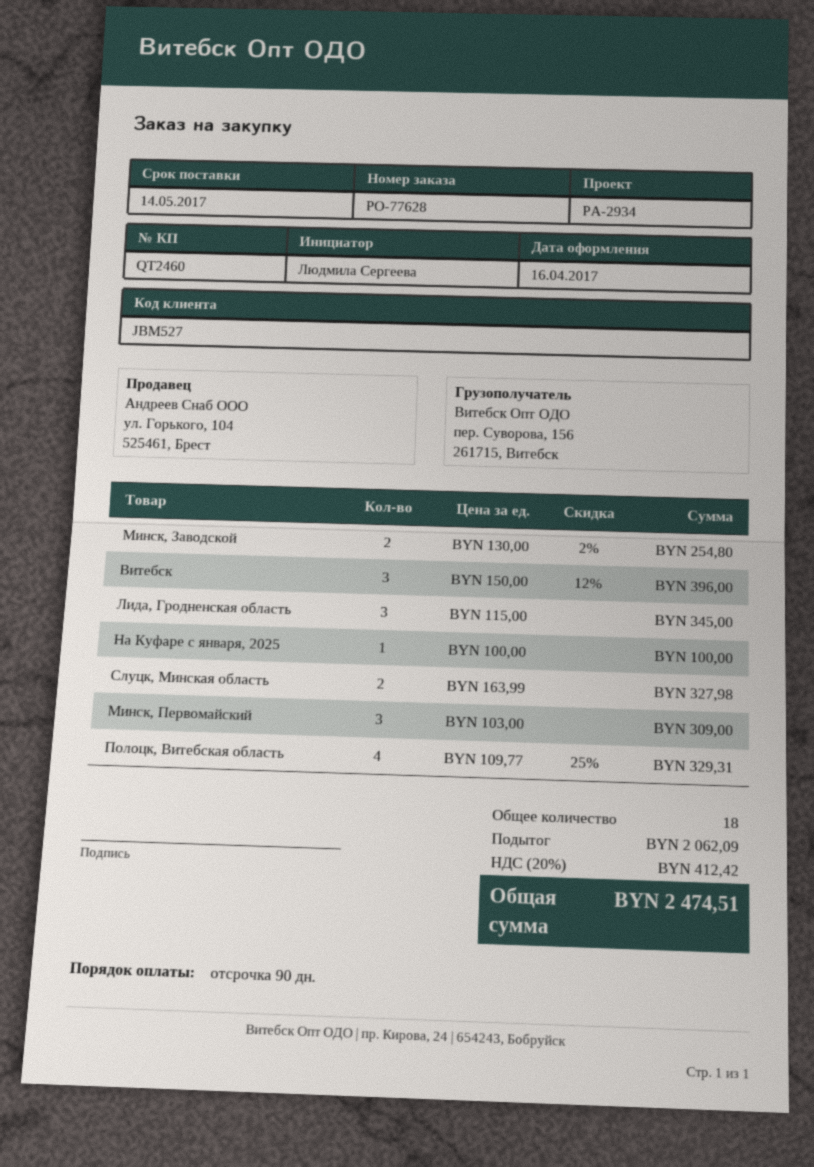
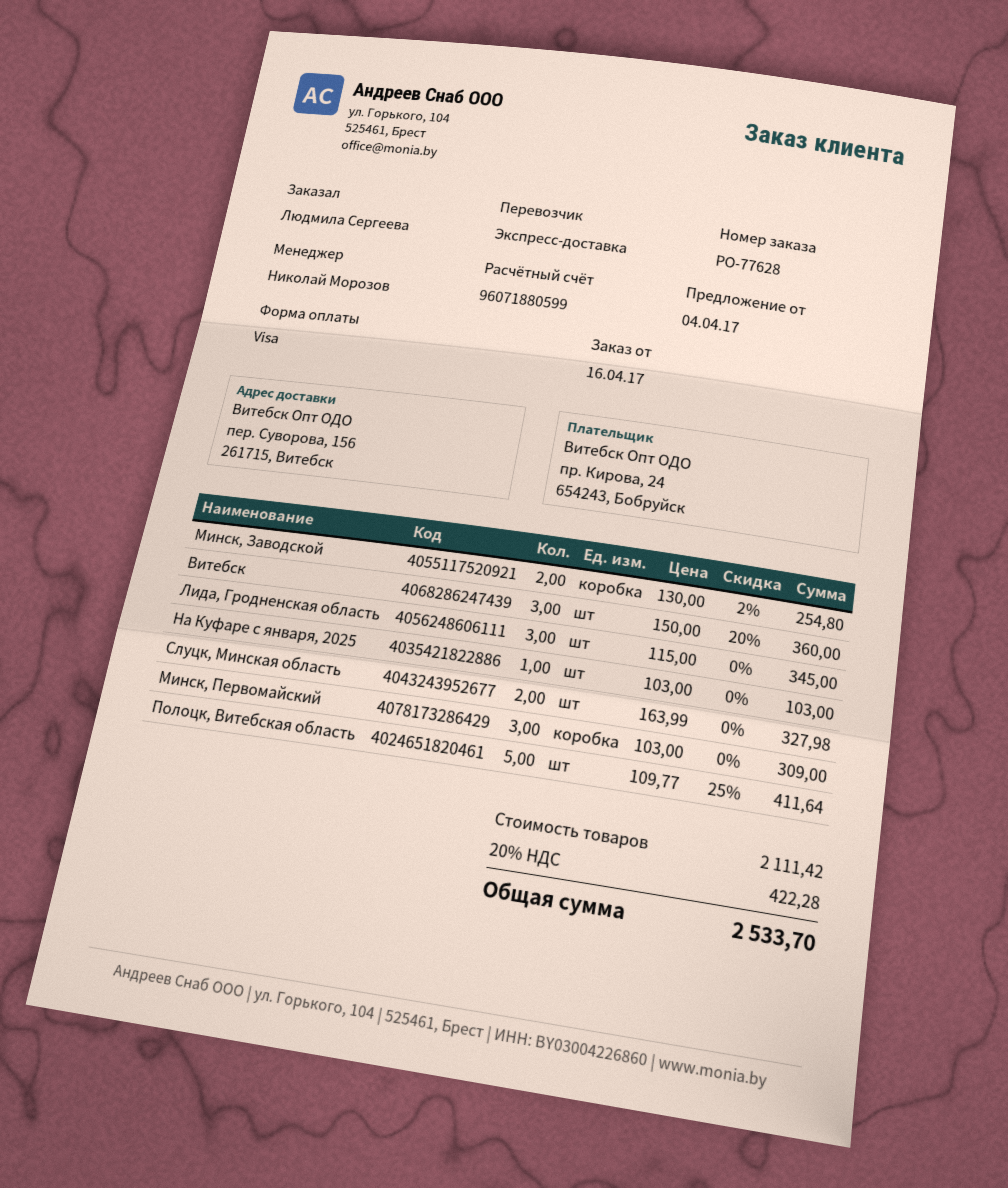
Витебск: 3 x 150.00 - 12% = 396.00 -> 3 x 150.00 - 20% = 360.00
На Куфаре с января, 2025: 1 x 100.00 = 100.00 -> 1 x 103.00 = 103.00
Полоцк, Витебская область: 4 x 109.77 - 25% = 329.31 -> 5 x 109.77 - 25% = 411.64
subtotal: 2062.09 -> 2111.42
tax: 20% = 412.42 -> 20% = 422.28
total: 2474.51 -> 2533.70

